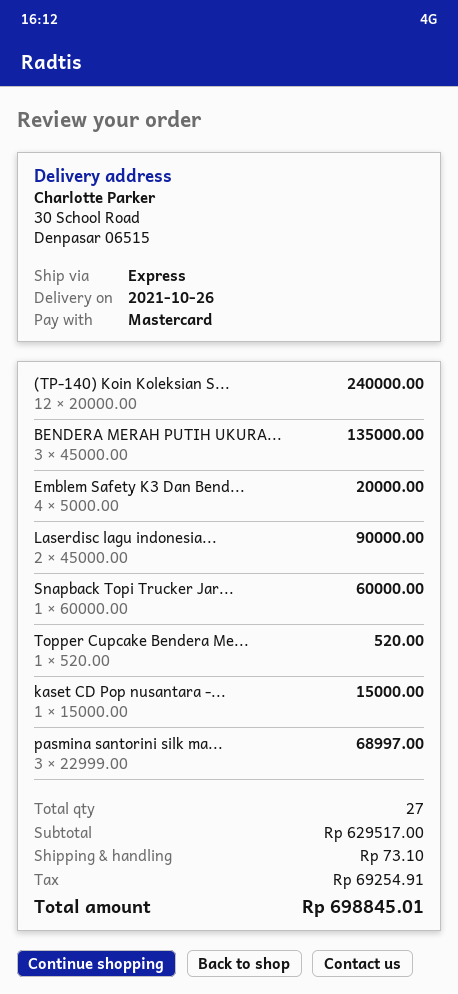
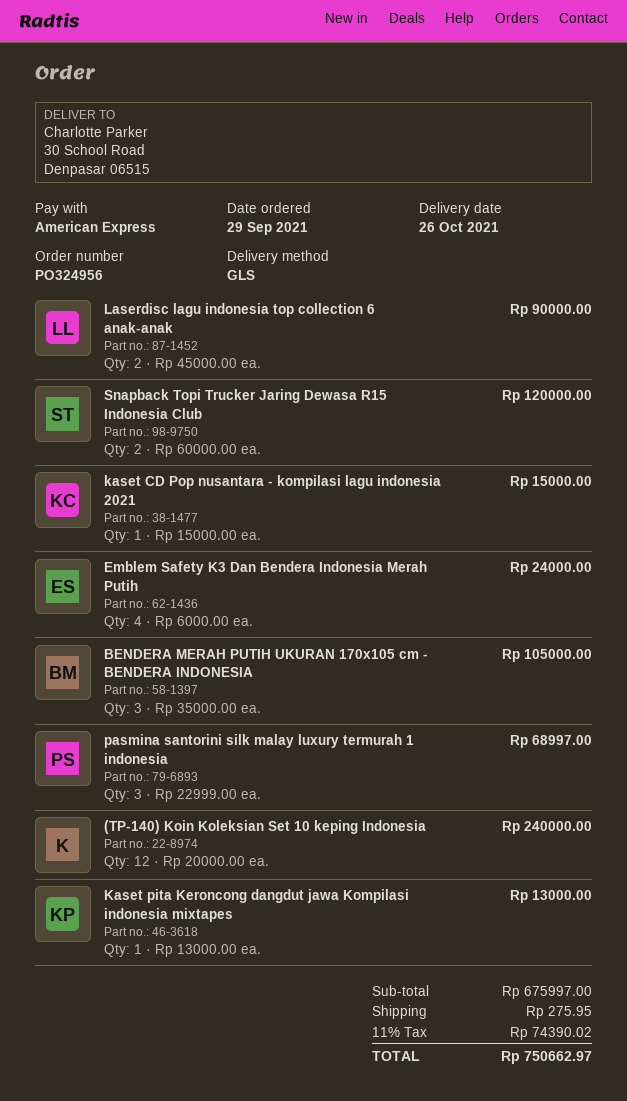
payment method: Mastercard -> American Express
shipping method: express -> GLS
BENDERA MERAH PUTIH UKURA...: 3 x 45000.00 = 135000.00 -> 3 x 35000.00 = 105000.00
Emblem Safety K3 Dan Bend...: 4 x 5000.00 = 20000.00 -> 4 x 6000.00 = 24000.00
Snapback Topi Trucker Jar...: 1 x 60000.00 = 60000.00 -> 2 x 60000.00 = 120000.00
Topper Cupcake Bendera Me...: 1 x 520.00 = 520.00 -> none
Kaset pita Keroncong dangdut jawa Kompilasi indonesia mixtapes: none -> 1 x 13000.00 = 13000.00
subtotal: 629517.00 -> 675997.00
shipping: 73.10 -> 275.95
tax: 69254.91 -> 74390.02
total: 698845.01 -> 750662.97

